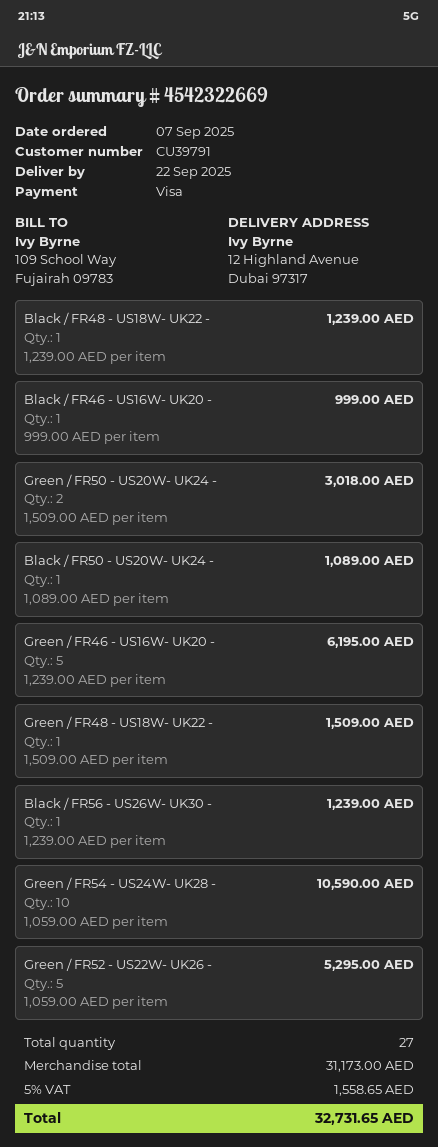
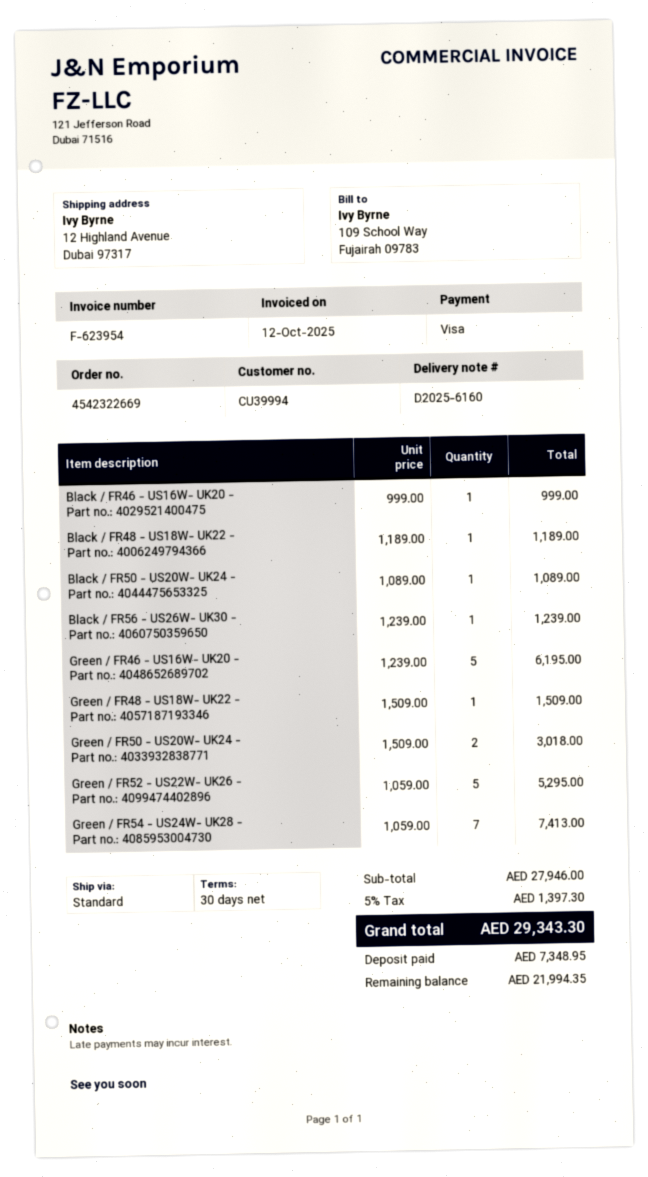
customer number: CU39791 -> CU39994
Black / FR48 - US18W- UK22 -: 1 x 1239.00 = 1239.00 -> 1 x 1189.00 = 1189.00
Green / FR54 - US24W- UK28 -: 10 x 1059.00 = 10590.00 -> 7 x 1059.00 = 7413.00
subtotal: 31173.00 -> 27946.00
tax: 5% = 1558.65 -> 5% = 1397.30
total: 32731.65 -> 29343.30

